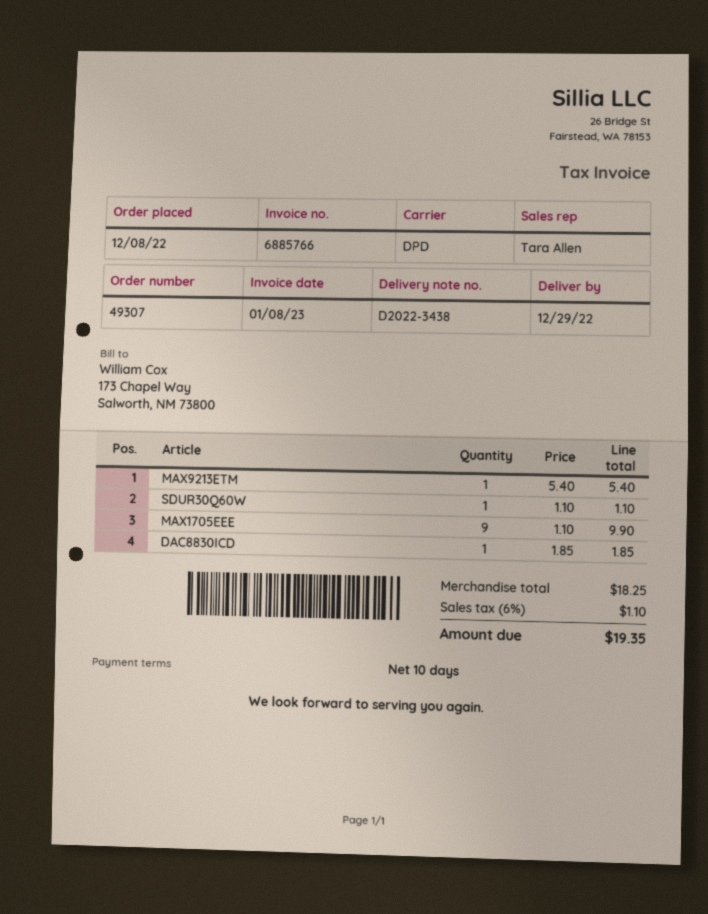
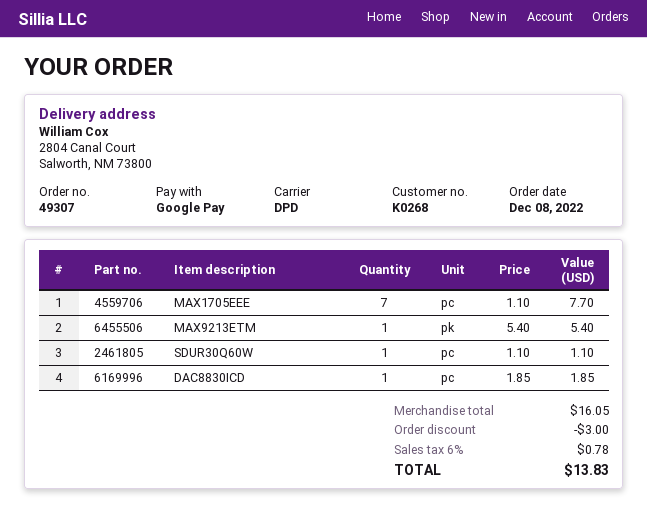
MAX1705EEE: 9 x 1.10 = 9.90 -> 7 x 1.10 = 7.70
subtotal: 18.25 -> 16.05
discount: none -> 3.00
tax: 6% = 1.10 -> 6% = 0.78
total: 19.35 -> 13.83

